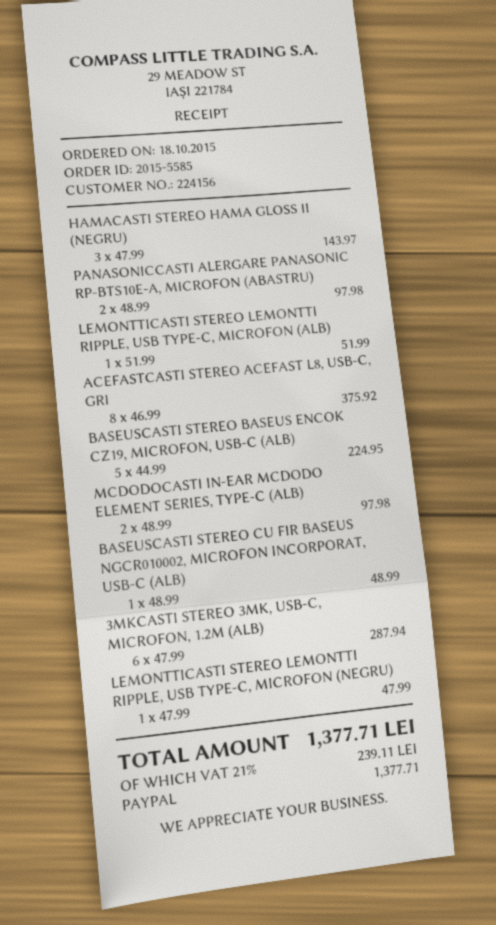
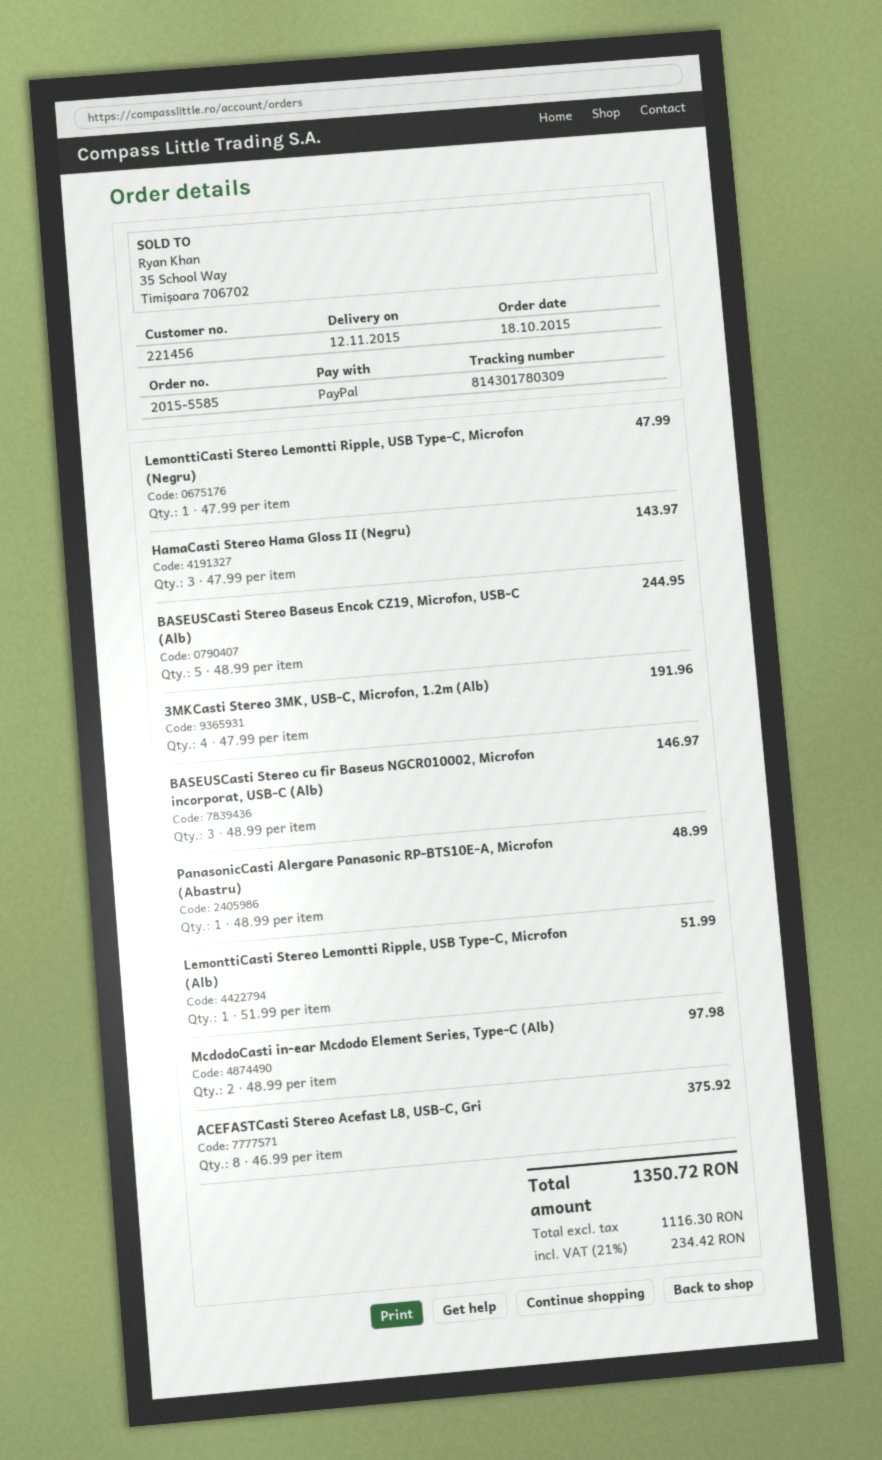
customer number: 224156 -> 221456
PANASONICCASTI ALERGARE PANASONIC RP-BTS10E-A, MICROFON (ABASTRU): 2 x 48.99 = 97.98 -> 1 x 48.99 = 48.99
BASEUSCASTI STEREO BASEUS ENCOK CZ19, MICROFON, USB-C (ALB): 5 x 44.99 = 224.95 -> 5 x 48.99 = 244.95
BASEUSCASTI STEREO CU FIR BASEUS NGCR010002, MICROFON INCORPORAT, USB-C (ALB): 1 x 48.99 = 48.99 -> 3 x 48.99 = 146.97
3MKCASTI STEREO 3MK, USB-C, MICROFON, 1.2M (ALB): 6 x 47.99 = 287.94 -> 4 x 47.99 = 191.96
tax: 21% = 239.11 -> 21% = 234.42
total: 1377.71 -> 1350.72

